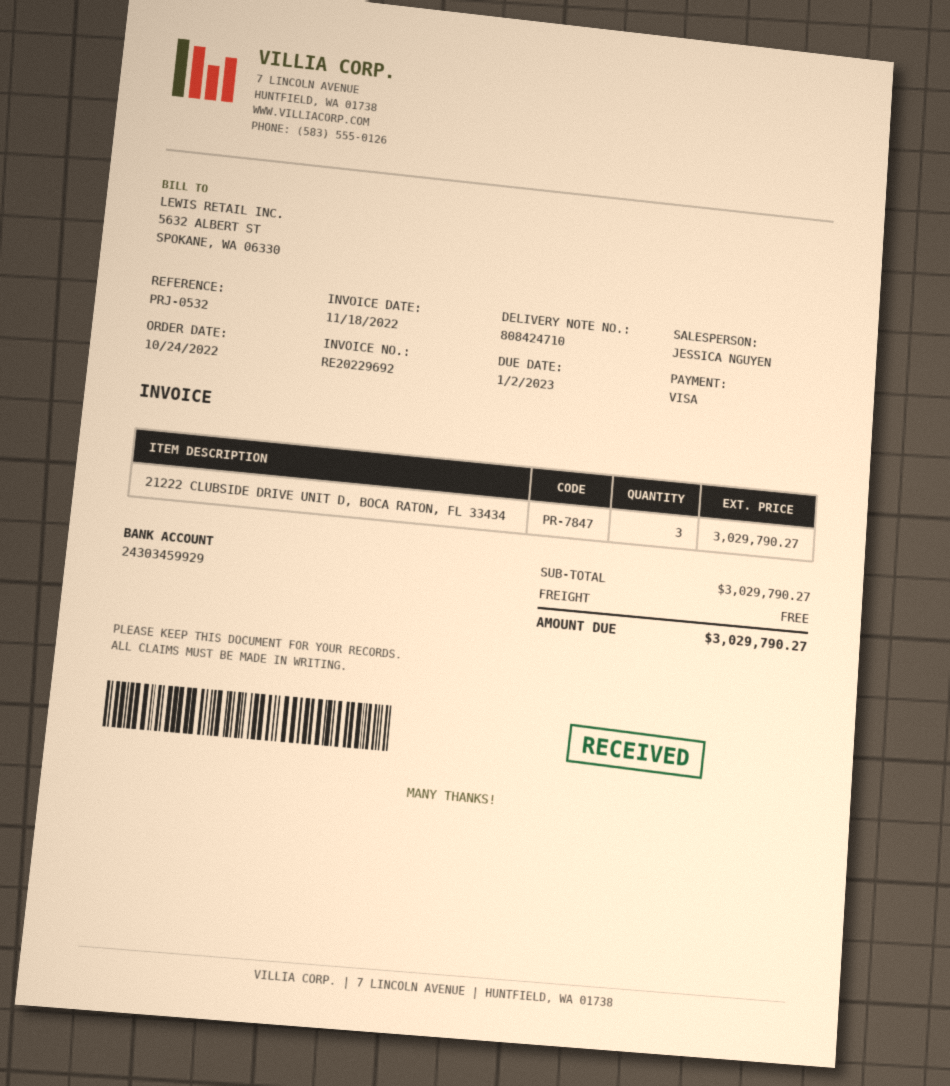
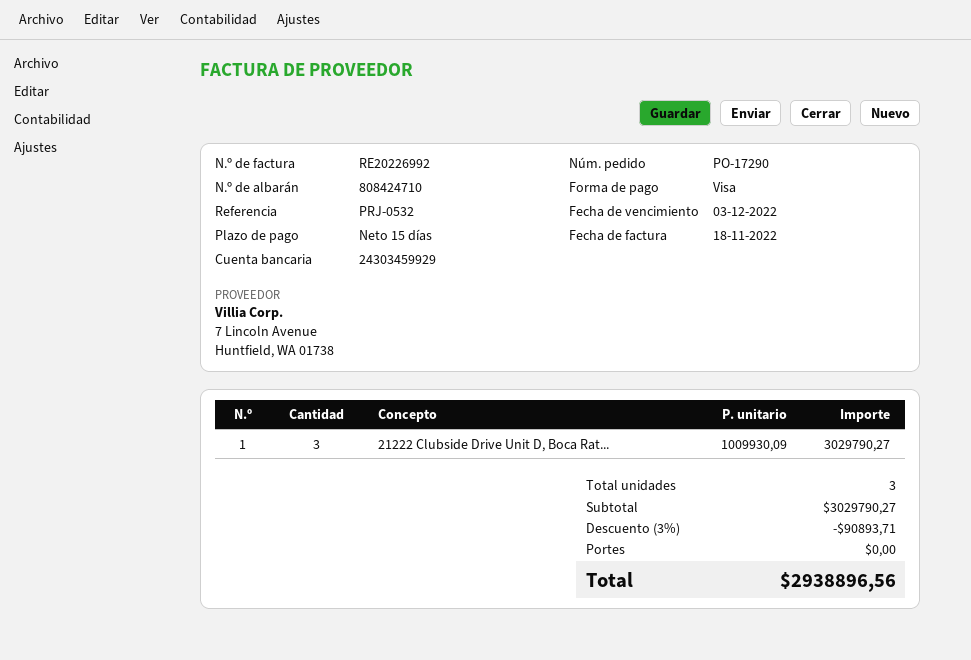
invoice number: RE20229692 -> RE20226992
due date: 2023-01-02 -> 2022-12-03
discount: none -> 3% = 90893.71
total: 3029790.27 -> 2938896.56

